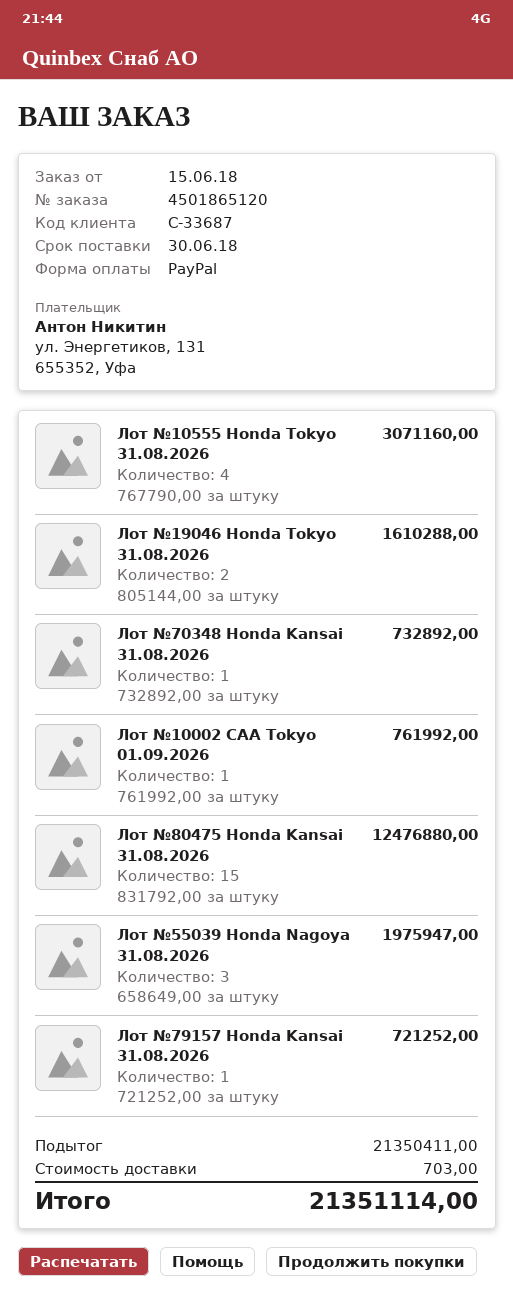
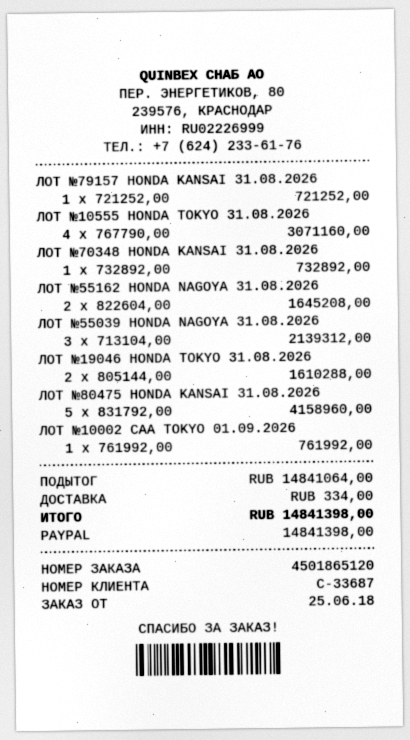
order date: 2018-06-15 -> 2018-06-25
Лот №80475 Honda Kansai 31.08.2026: 15 x 831792.00 = 12476880.00 -> 5 x 831792.00 = 4158960.00
Лот №55039 Honda Nagoya 31.08.2026: 3 x 658649.00 = 1975947.00 -> 3 x 713104.00 = 2139312.00
ЛОТ №55162 HONDA NAGOYA 31.08.2026: none -> 2 x 822604.00 = 1645208.00
subtotal: 21350411.00 -> 14841064.00
shipping: 703.00 -> 334.00
total: 21351114.00 -> 14841398.00

